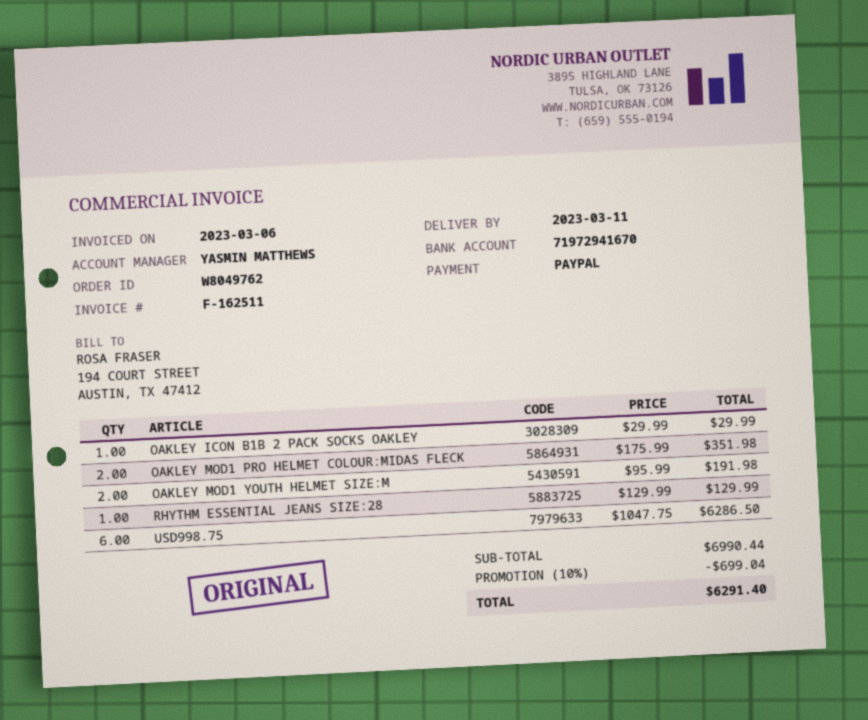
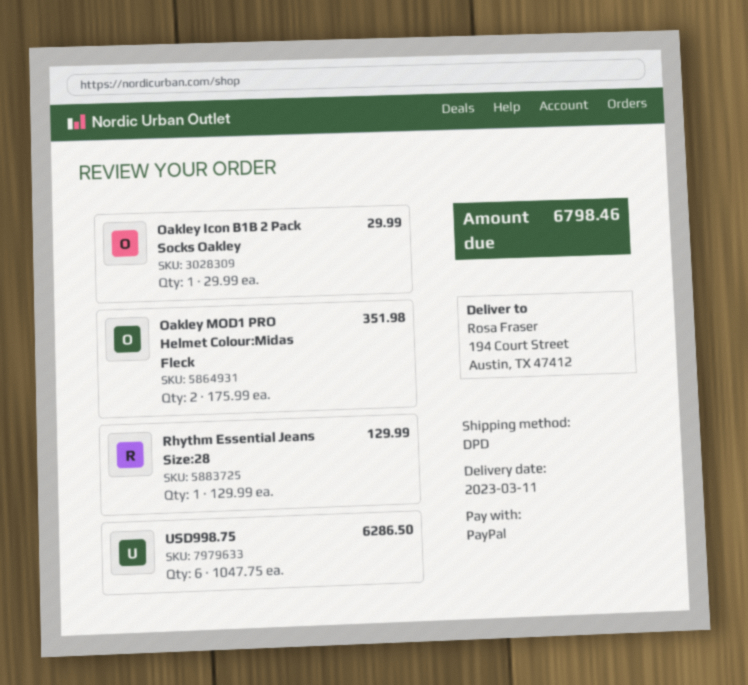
OAKLEY MOD1 YOUTH HELMET SIZE:M: 2 x 95.99 = 191.98 -> none
discount: 10% = 699.04 -> none
total: 6291.40 -> 6798.46

